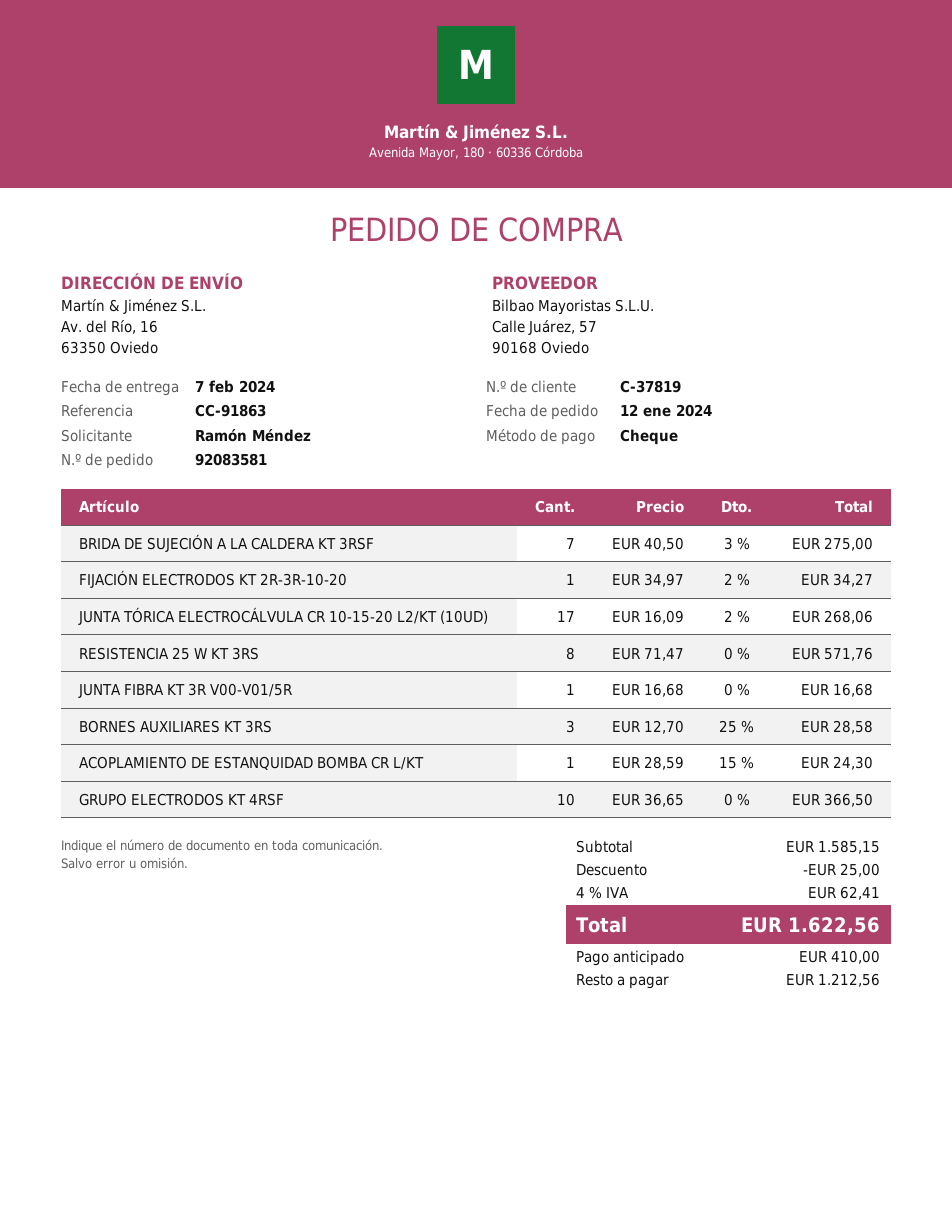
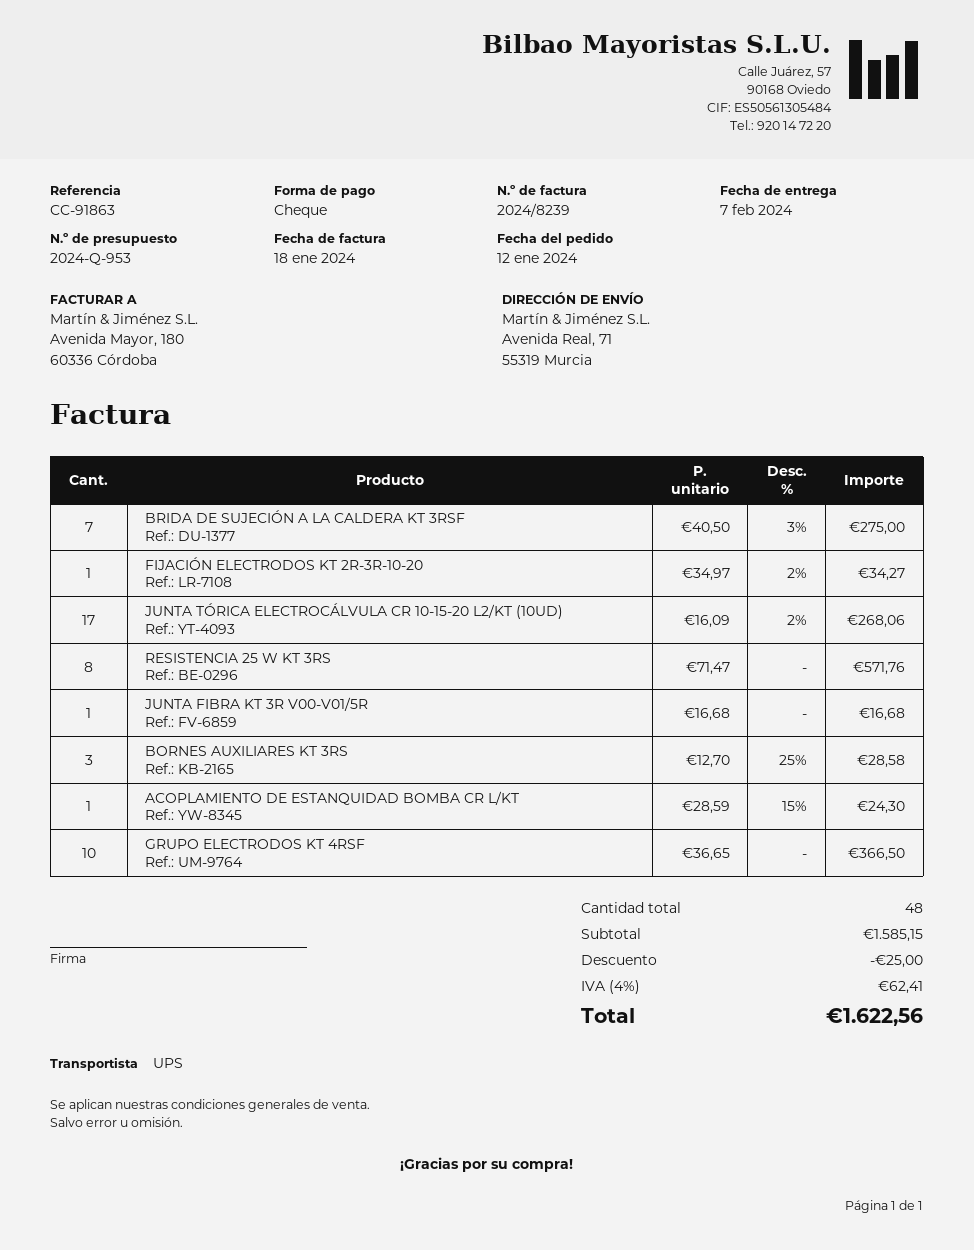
ship to: Av. del Río, 16, 63350 Oviedo -> Avenida Real, 71, 55319 Murcia

